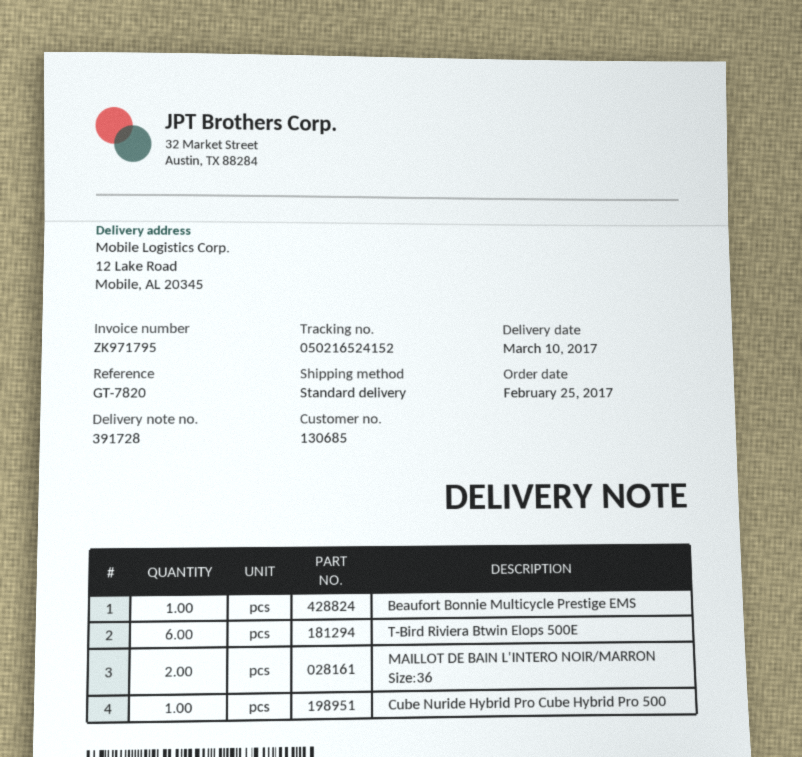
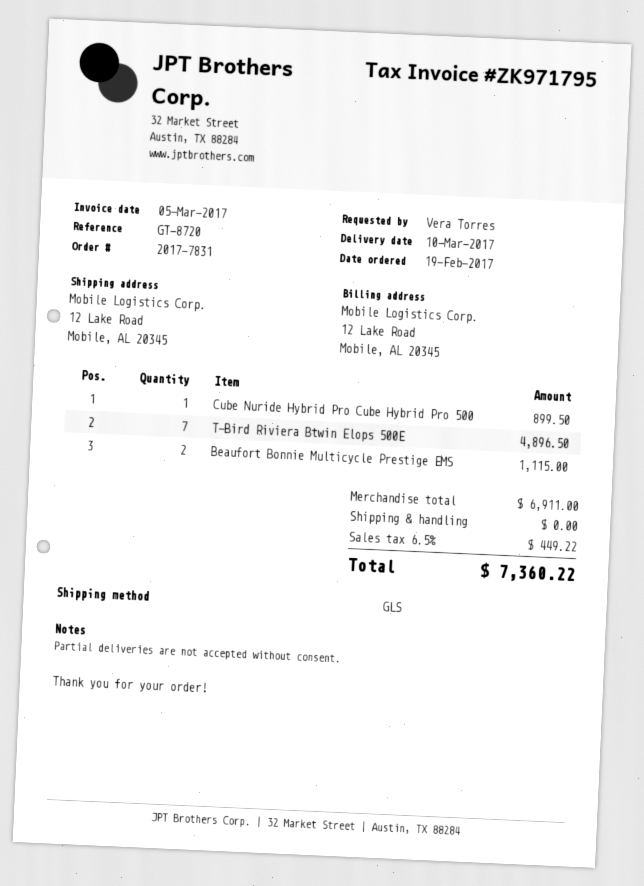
order date: 2017-02-25 -> 2017-02-19
reference: GT-7820 -> GT-8720
shipping method: standard -> GLS
Beaufort Bonnie Multicycle Prestige EMS: 1 -> 2
T-Bird Riviera Btwin Elops 500E: 6 -> 7
MAILLOT DE BAIN L'INTERO NOIR/MARRON Size:36: 2 -> none

